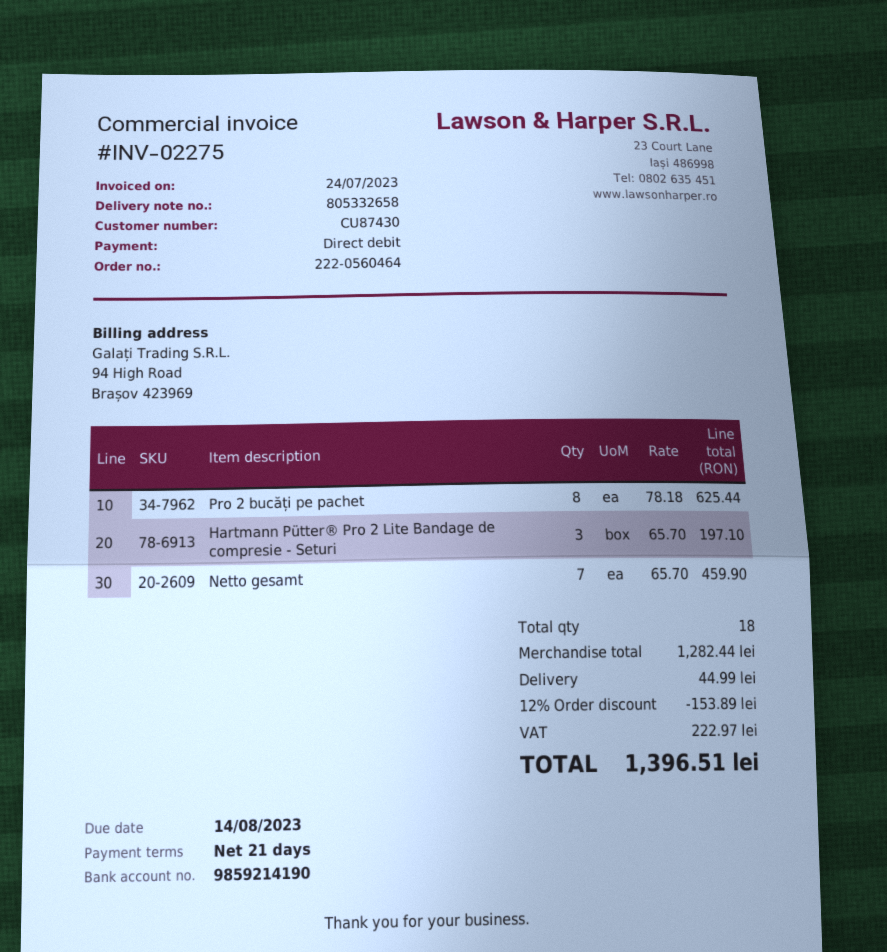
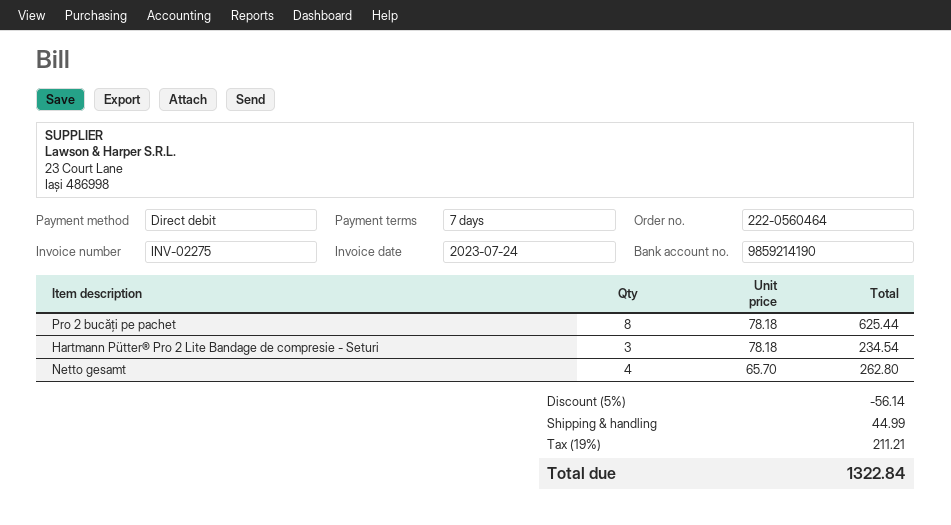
payment terms: 21 days -> 7 days
Hartmann Pütter® Pro 2 Lite Bandage de compresie - Seturi: 3 x 65.70 = 197.10 -> 3 x 78.18 = 234.54
Netto gesamt: 7 x 65.70 = 459.90 -> 4 x 65.70 = 262.80
discount: 12% = 153.89 -> 5% = 56.14
tax: 222.97 -> 211.21
total: 1396.51 -> 1322.84

